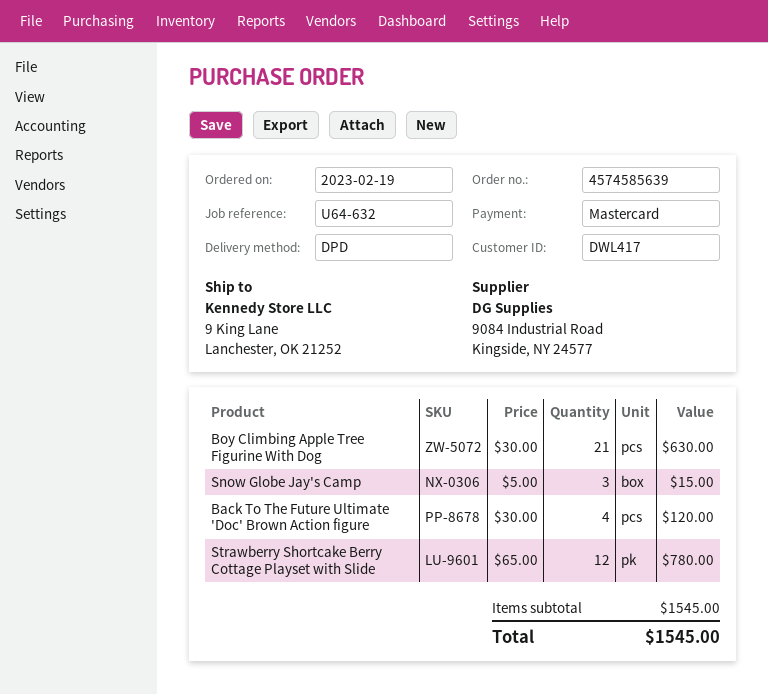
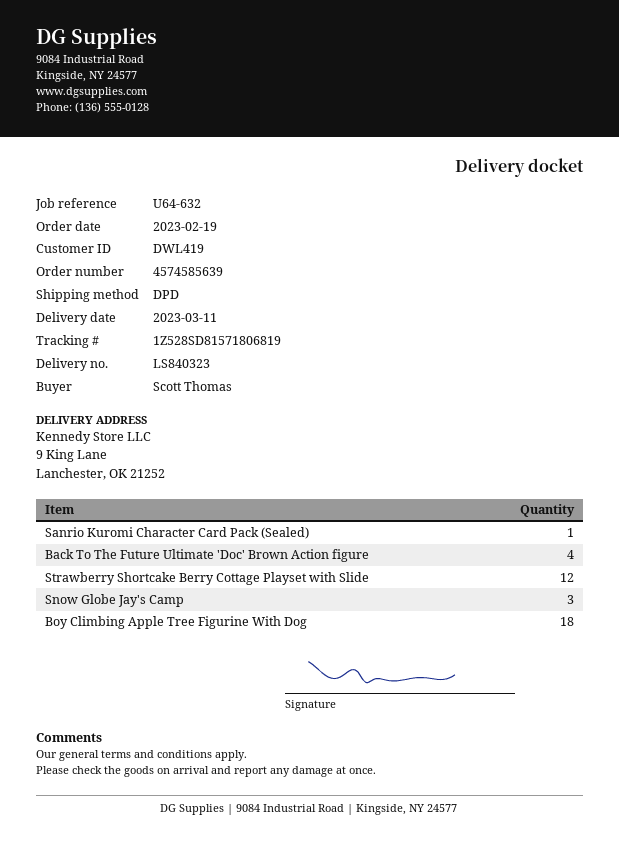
customer number: DWL417 -> DWL419
Boy Climbing Apple Tree Figurine With Dog: 21 -> 18
Sanrio Kuromi Character Card Pack (Sealed): none -> 1

